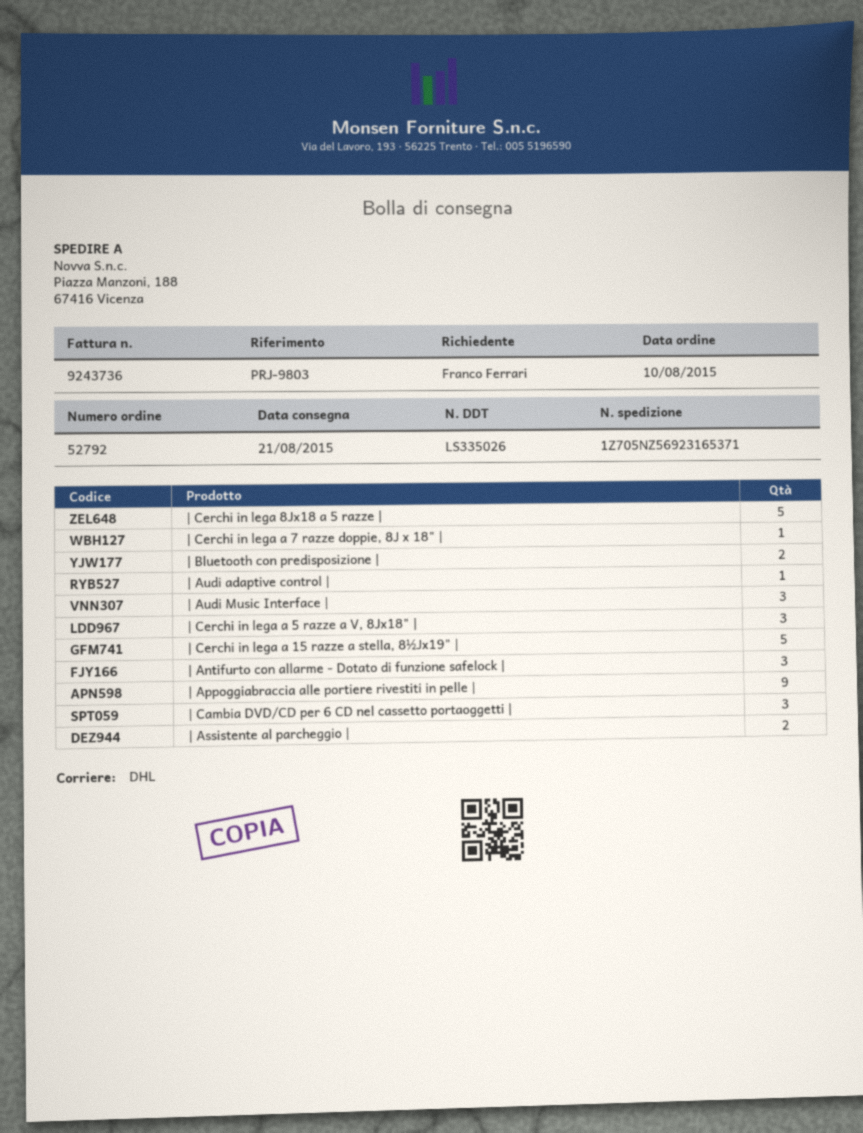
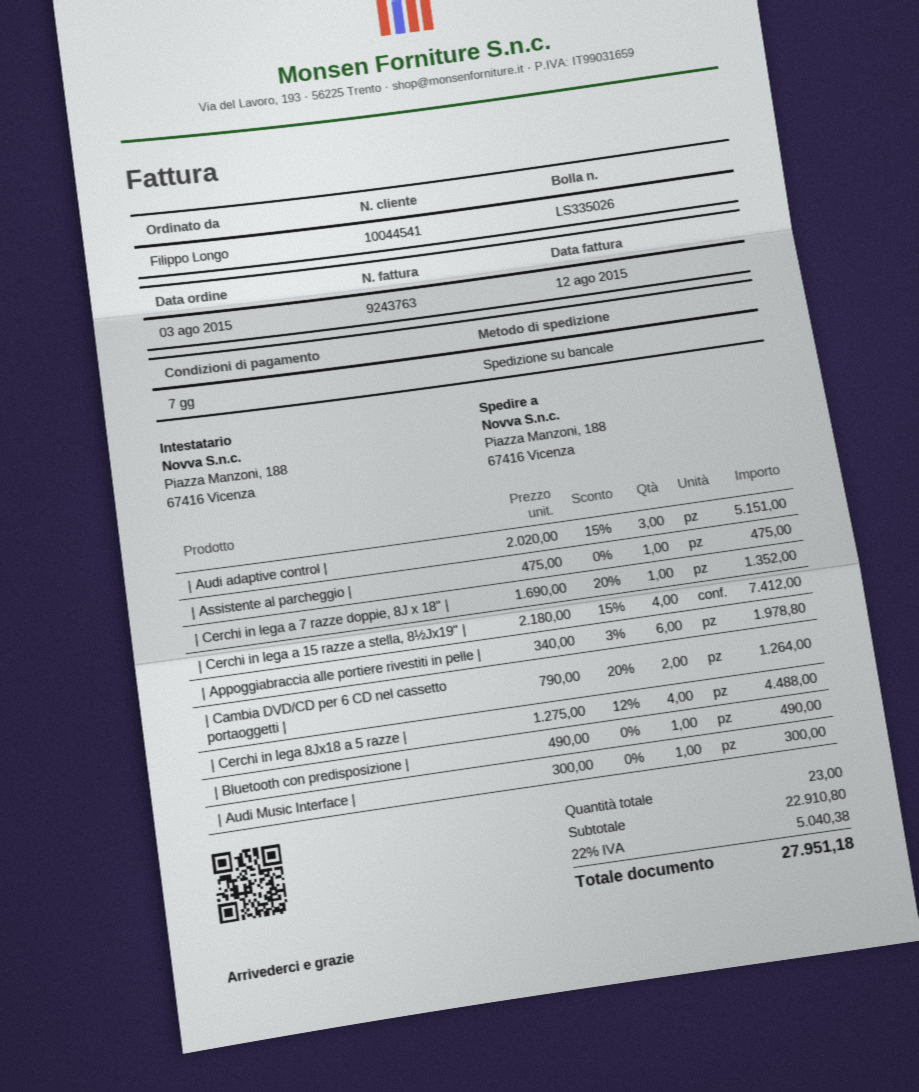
order date: 2015-08-10 -> 2015-08-03
invoice number: 9243736 -> 9243763
ordered by: Franco Ferrari -> Filippo Longo
shipping method: DHL -> pallet freight
| Cerchi in lega 8Jx18 a 5 razze |: 5 -> 4
| Bluetooth con predisposizione |: 2 -> 1
| Audi adaptive control |: 1 -> 3
| Audi Music Interface |: 3 -> 1
| Cerchi in lega a 5 razze a V, 8Jx18" |: 3 -> none
| Cerchi in lega a 15 razze a stella, 8½Jx19" |: 5 -> 4
| Antifurto con allarme - Dotato di funzione safelock |: 3 -> none
| Appoggiabraccia alle portiere rivestiti in pelle |: 9 -> 6
| Cambia DVD/CD per 6 CD nel cassetto portaoggetti |: 3 -> 2
| Assistente al parcheggio |: 2 -> 1

